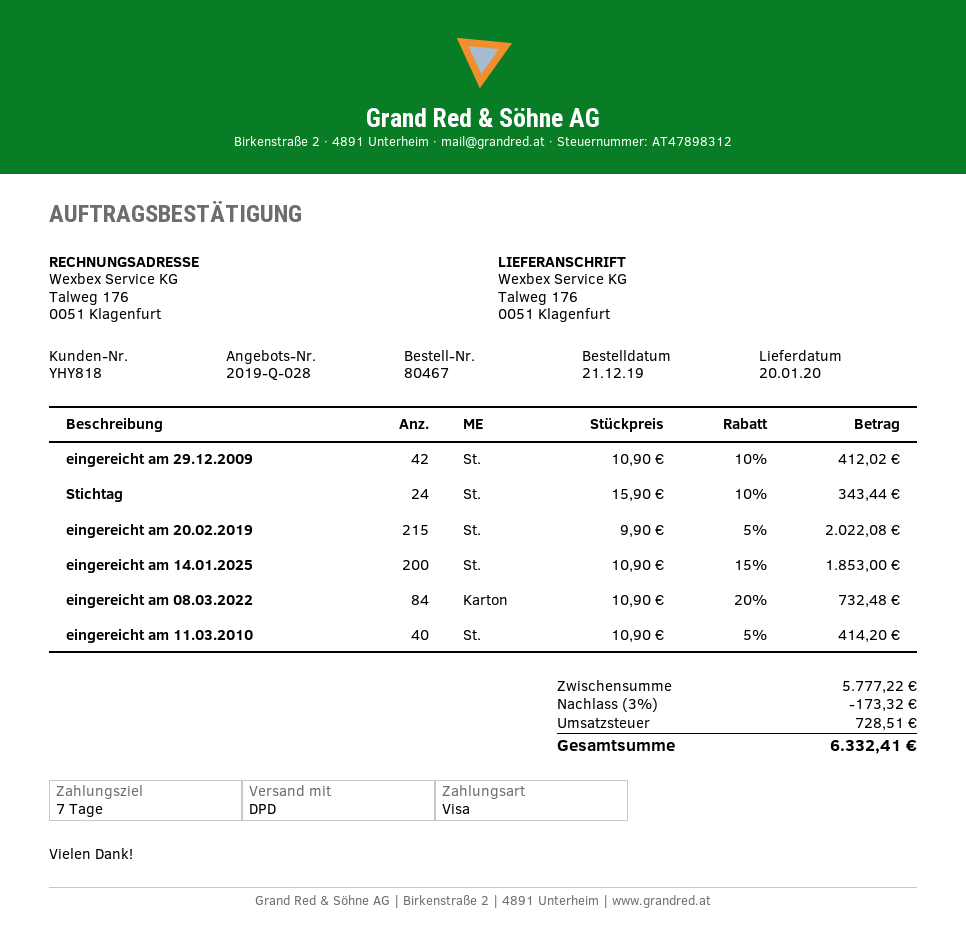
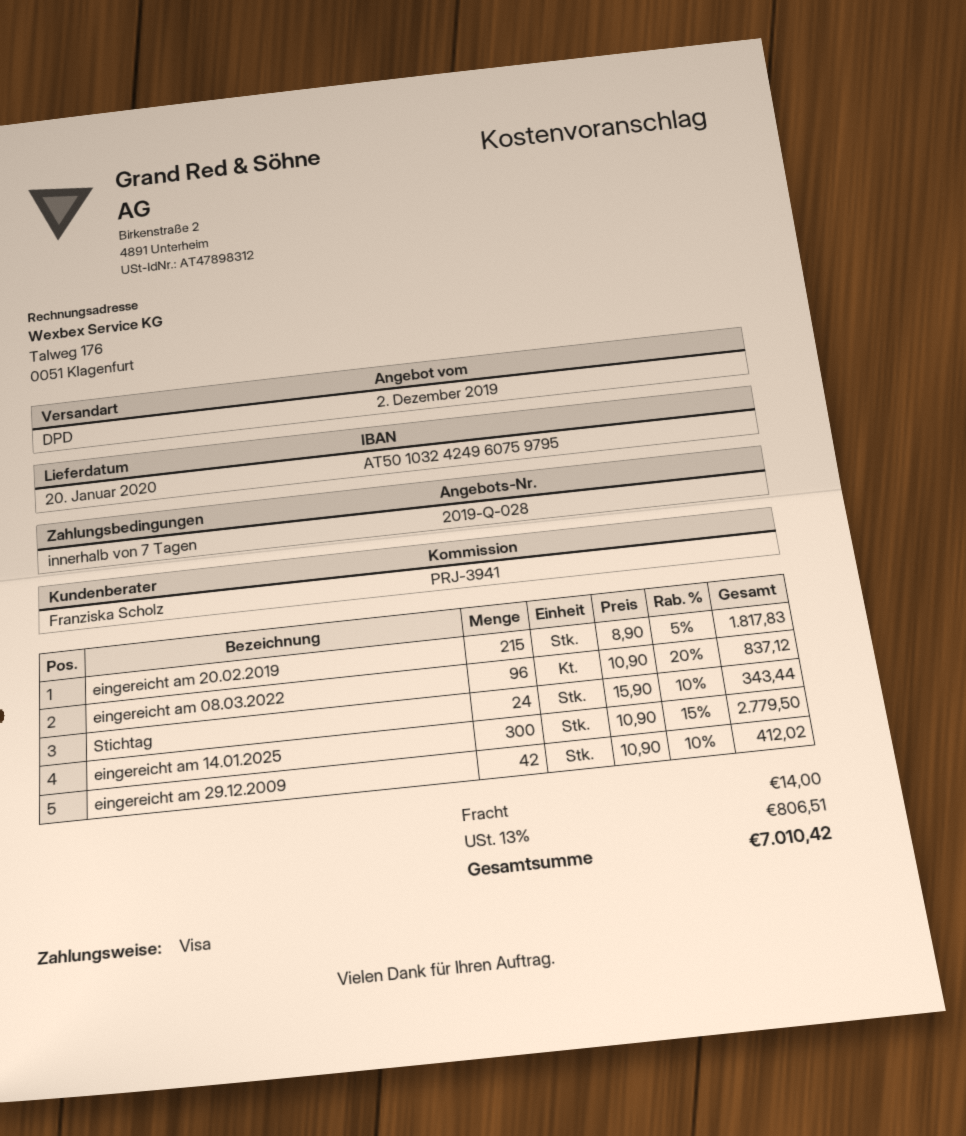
eingereicht am 20.02.2019: 215 x 9.90 - 5% = 2022.08 -> 215 x 8.90 - 5% = 1817.83
eingereicht am 14.01.2025: 200 x 10.90 - 15% = 1853.00 -> 300 x 10.90 - 15% = 2779.50
eingereicht am 08.03.2022: 84 x 10.90 - 20% = 732.48 -> 96 x 10.90 - 20% = 837.12
eingereicht am 11.03.2010: 40 x 10.90 - 5% = 414.20 -> none
discount: 3% = 173.32 -> none
shipping: none -> 14.00
tax: 728.51 -> 806.51
total: 6332.41 -> 7010.42

